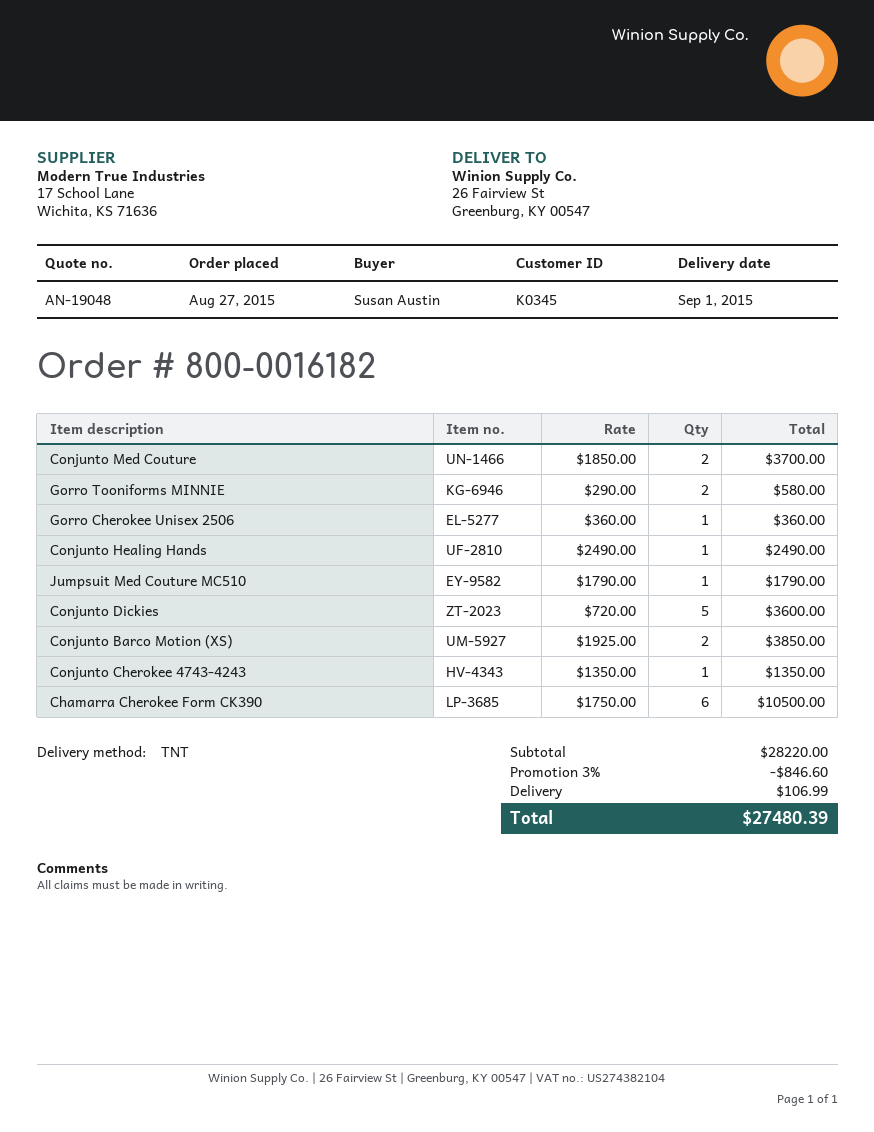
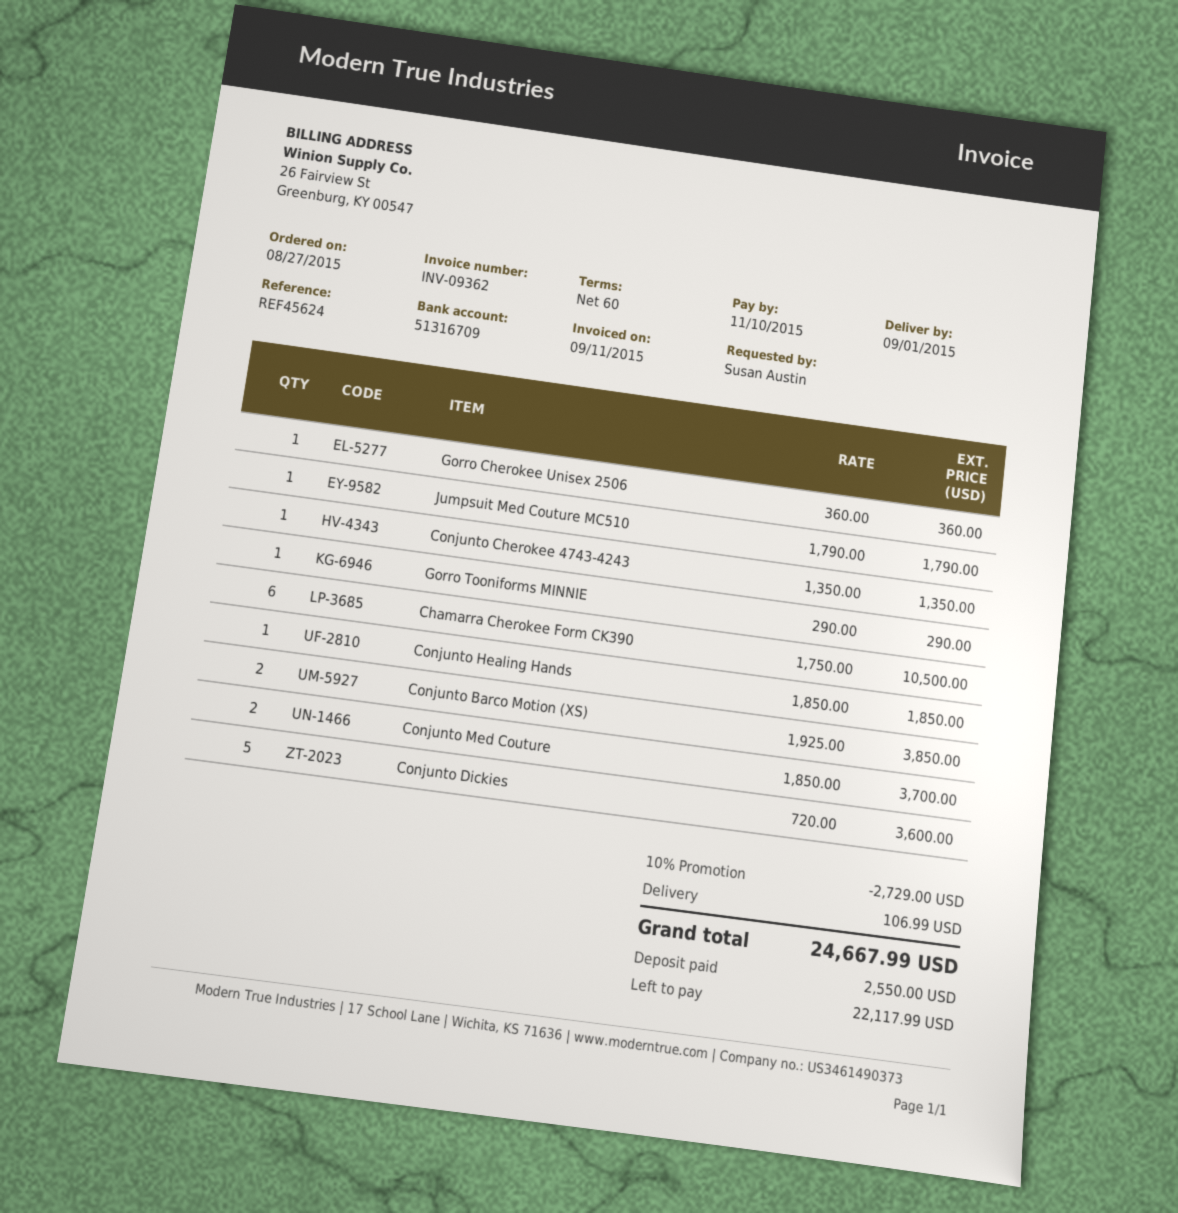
Gorro Tooniforms MINNIE: 2 x 290.00 = 580.00 -> 1 x 290.00 = 290.00
Conjunto Healing Hands: 1 x 2490.00 = 2490.00 -> 1 x 1850.00 = 1850.00
discount: 3% = 846.60 -> 10% = 2729.00
total: 27480.39 -> 24667.99

